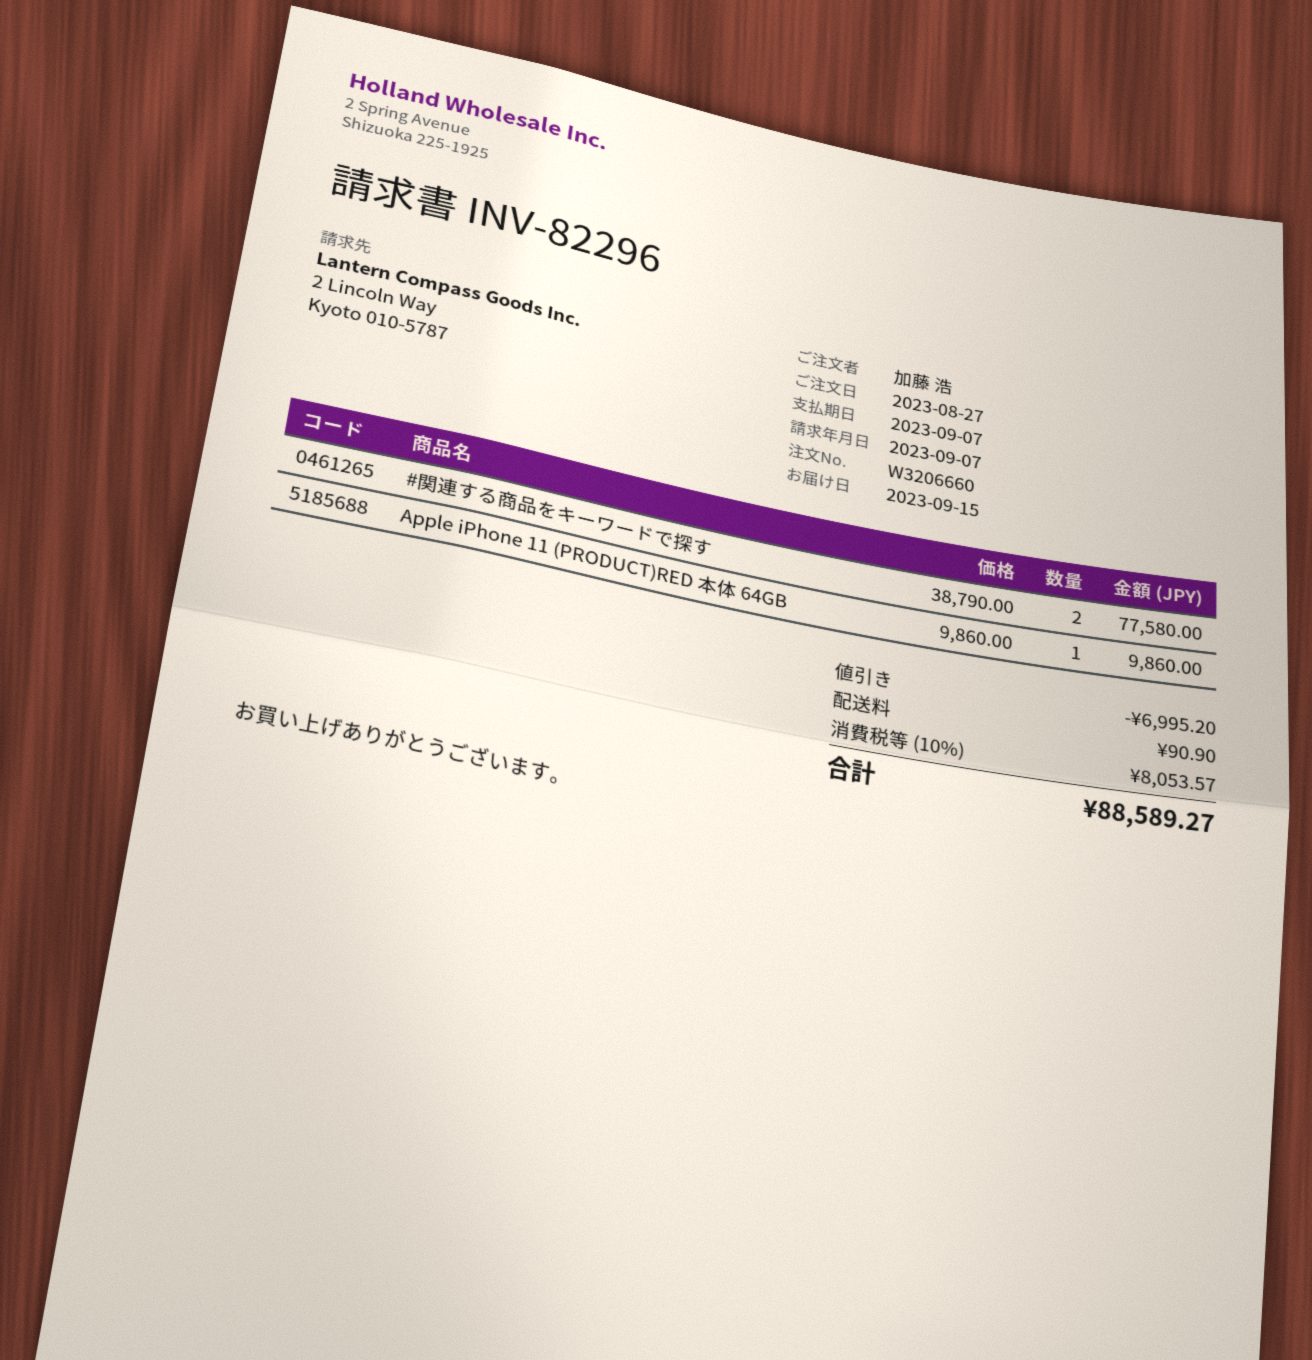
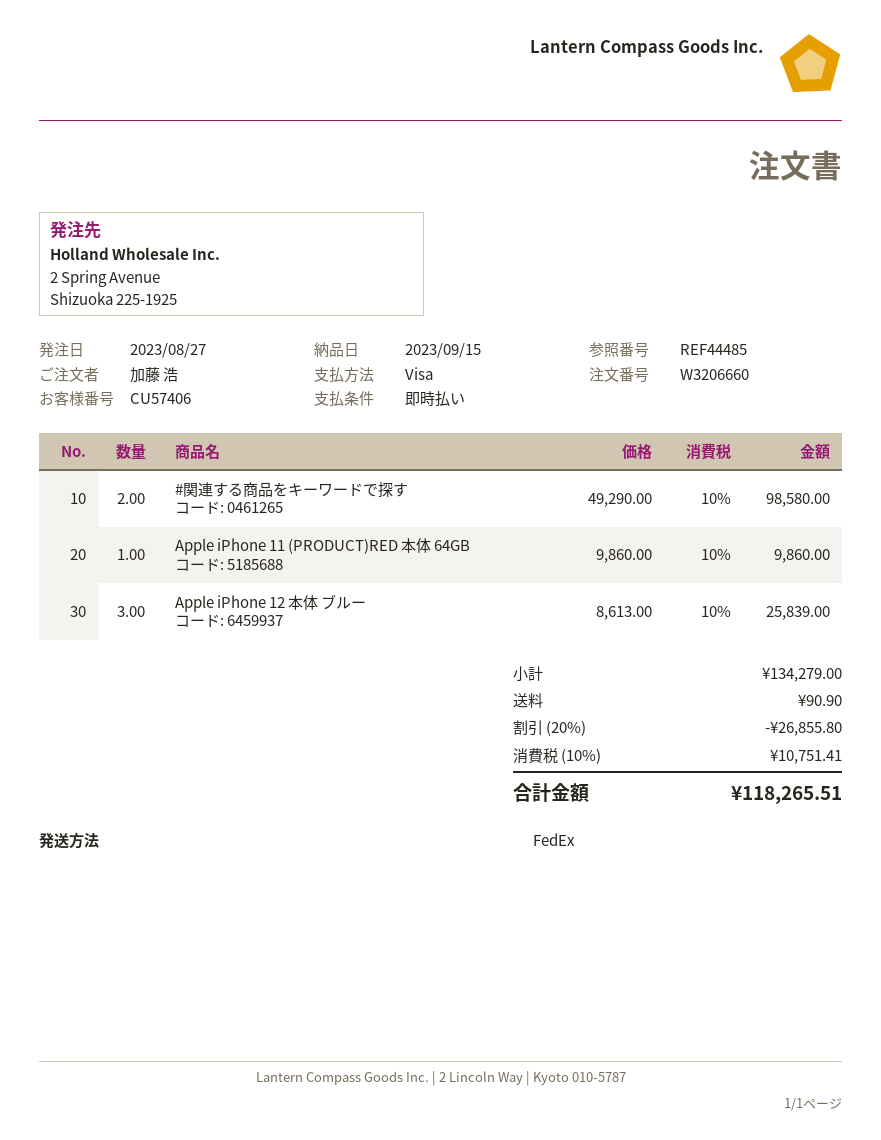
#関連する商品をキーワードで探す: 2 x 38790.00 = 77580.00 -> 2 x 49290.00 = 98580.00
Apple iPhone 12 本体 ブルー: none -> 3 x 8613.00 = 25839.00
discount: 6995.20 -> 26855.80
tax: 10% = 8053.57 -> 10% = 10751.41
total: 88589.27 -> 118265.51

